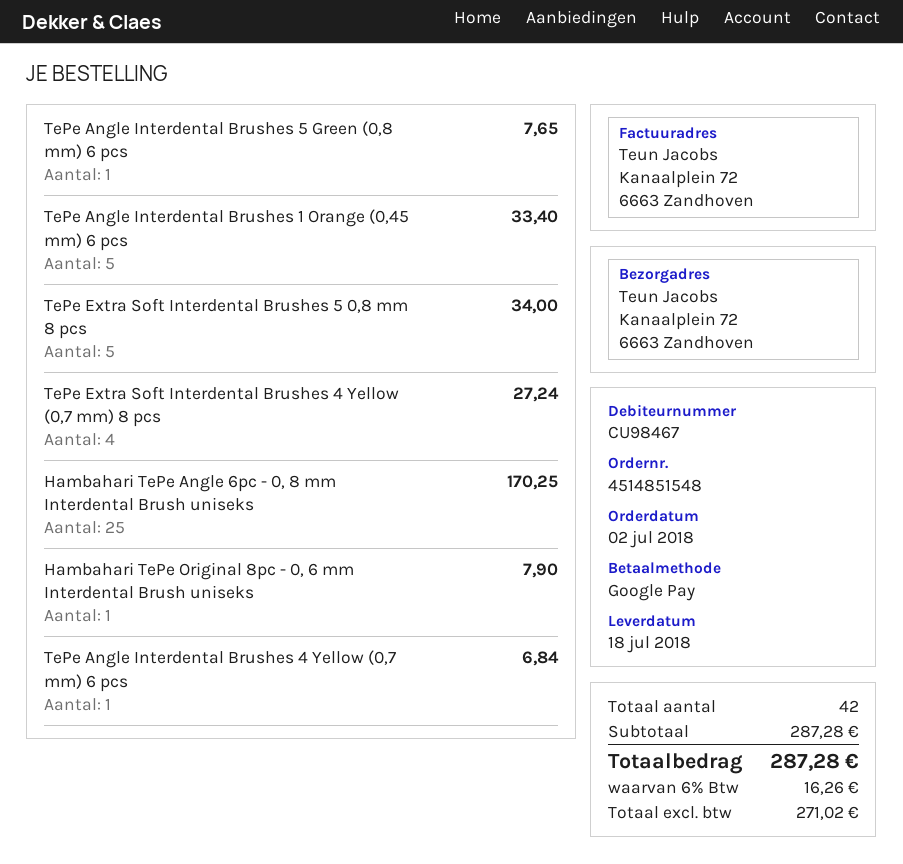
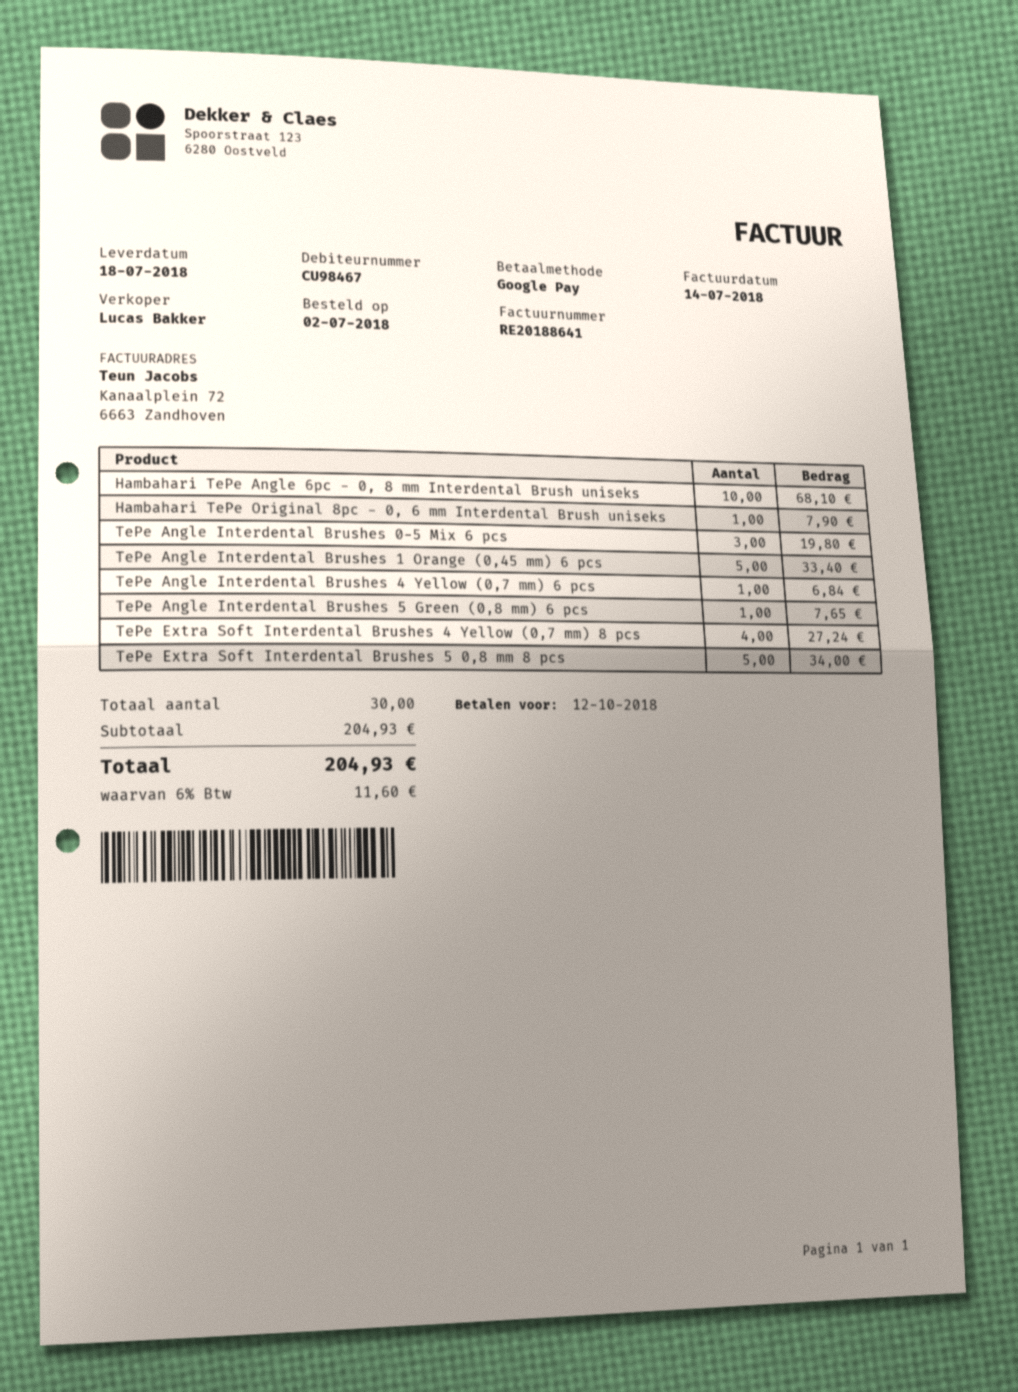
Hambahari TePe Angle 6pc - 0, 8 mm Interdental Brush uniseks: 25 for 170.25 -> 10 for 68.10
TePe Angle Interdental Brushes 0-5 Mix 6 pcs: none -> 3 for 19.80
total quantity: 42 -> 30
subtotal: 287.28 -> 204.93
tax: 6% = 16.26 -> 6% = 11.60
total: 287.28 -> 204.93

